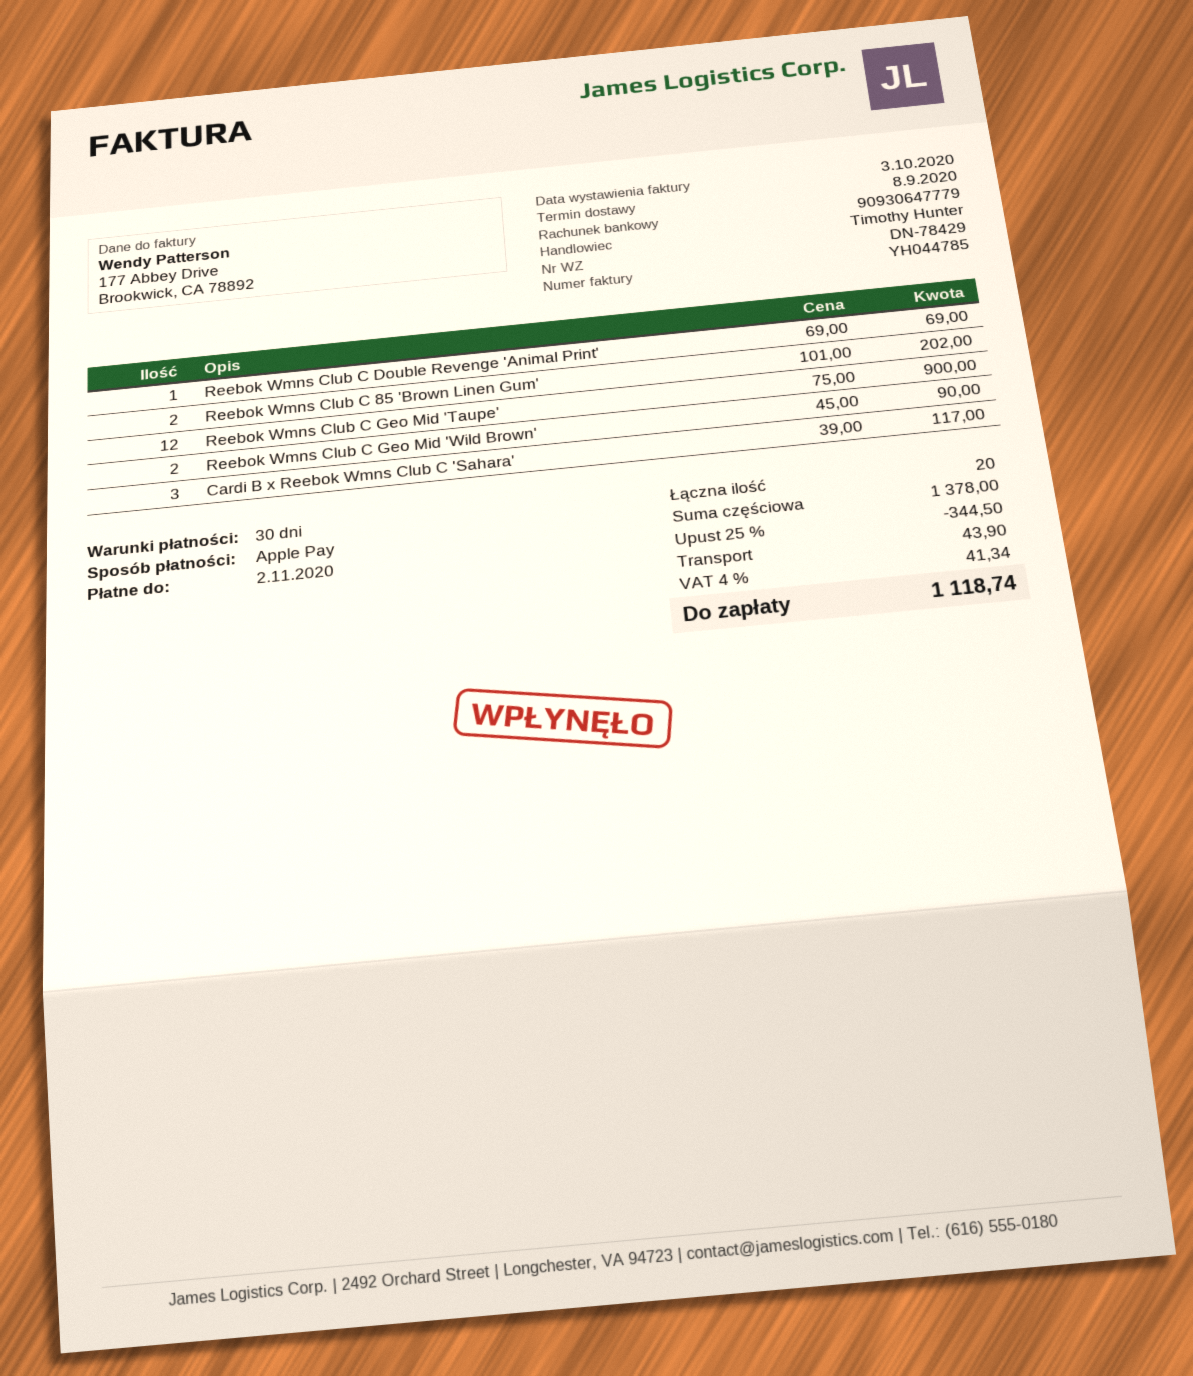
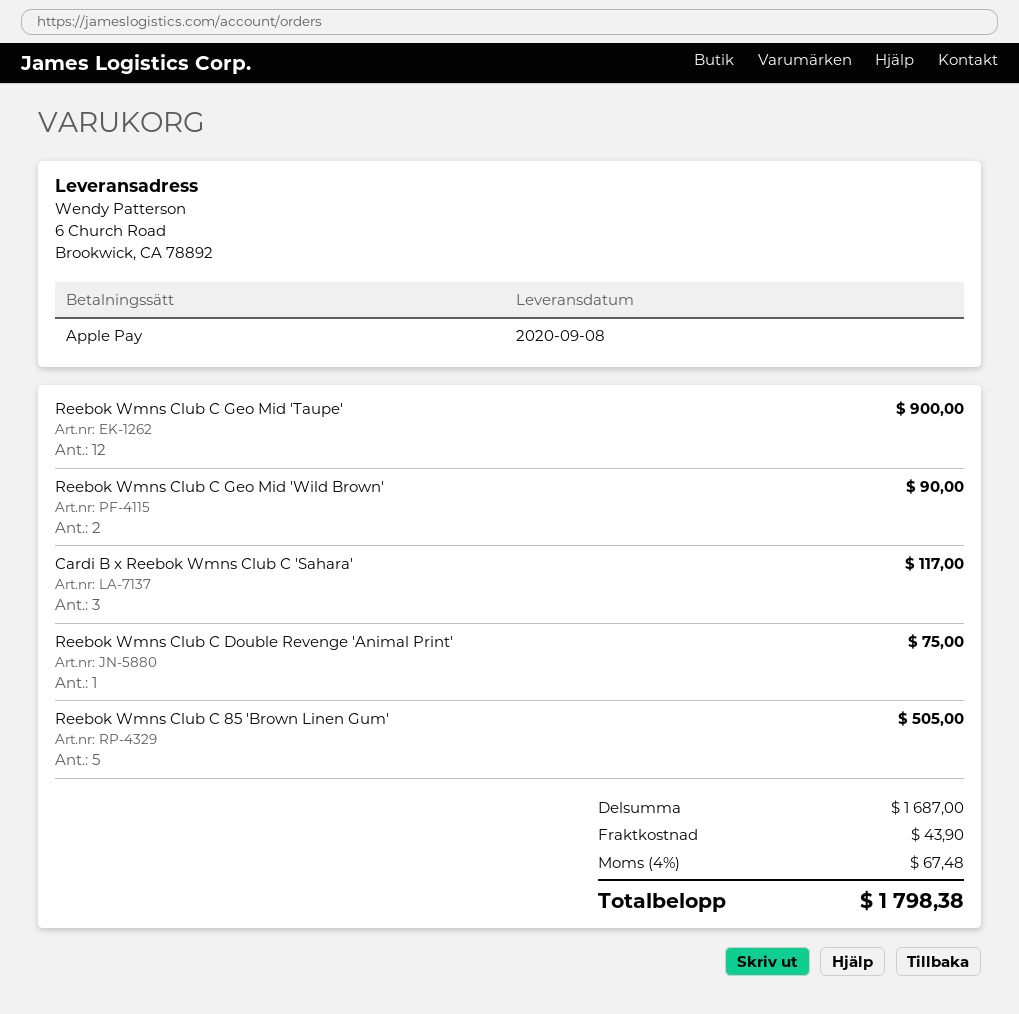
Reebok Wmns Club C Double Revenge 'Animal Print': 1 for 69.00 -> 1 for 75.00
Reebok Wmns Club C 85 'Brown Linen Gum': 2 for 202.00 -> 5 for 505.00
subtotal: 1378.00 -> 1687.00
discount: 25% = 344.50 -> none
tax: 4% = 41.34 -> 4% = 67.48
total: 1118.74 -> 1798.38

